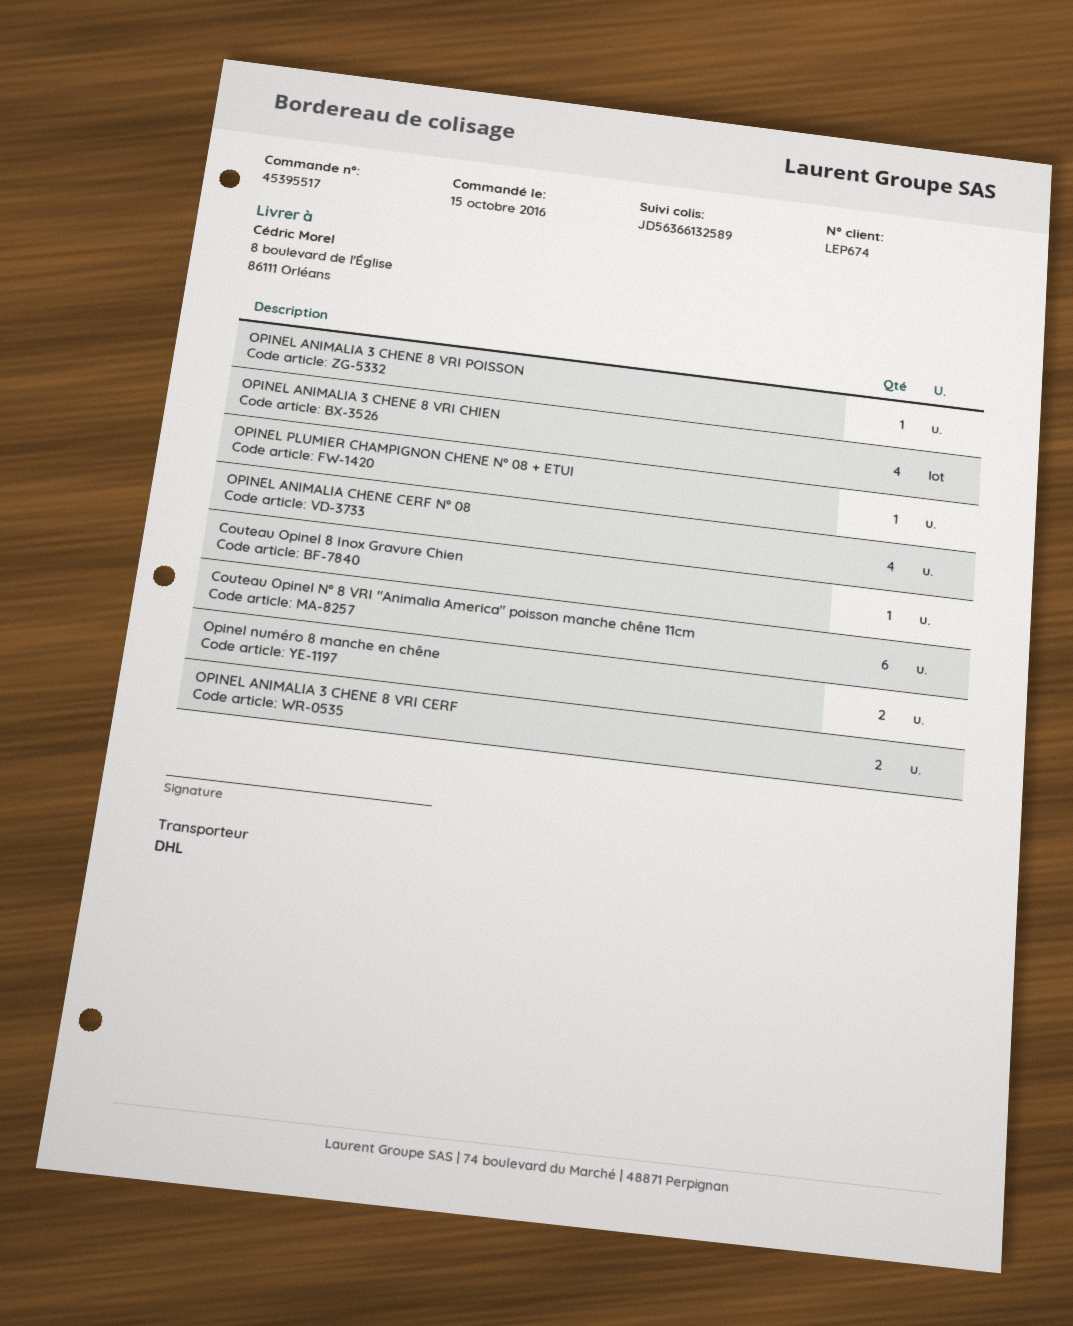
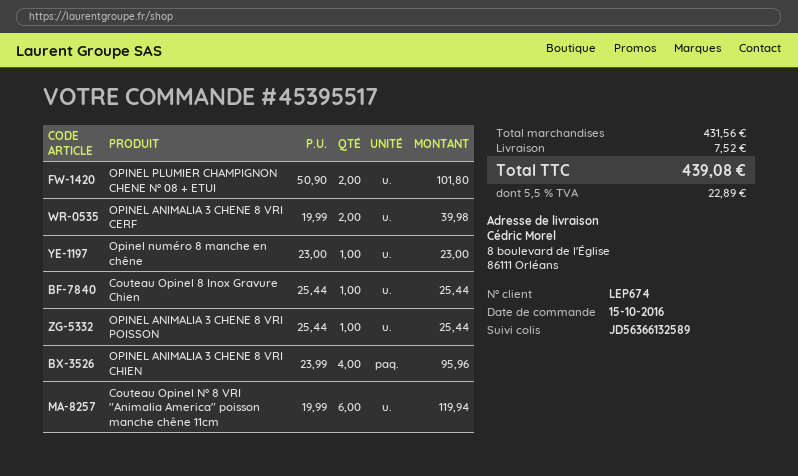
OPINEL PLUMIER CHAMPIGNON CHENE N° 08 + ETUI: 1 -> 2
OPINEL ANIMALIA CHENE CERF N° 08: 4 -> none
Opinel numéro 8 manche en chêne: 2 -> 1

